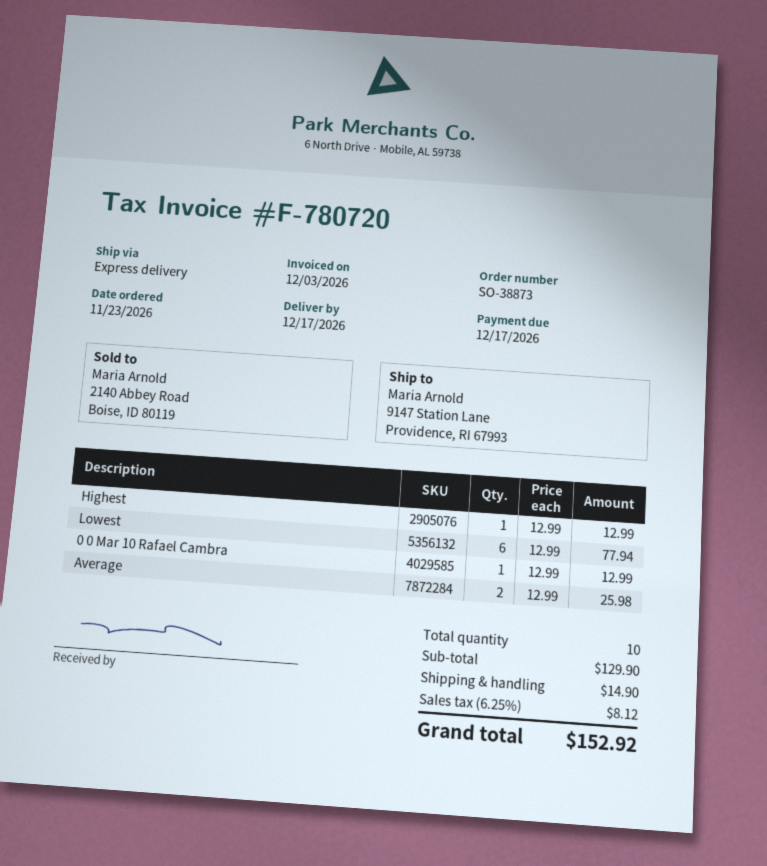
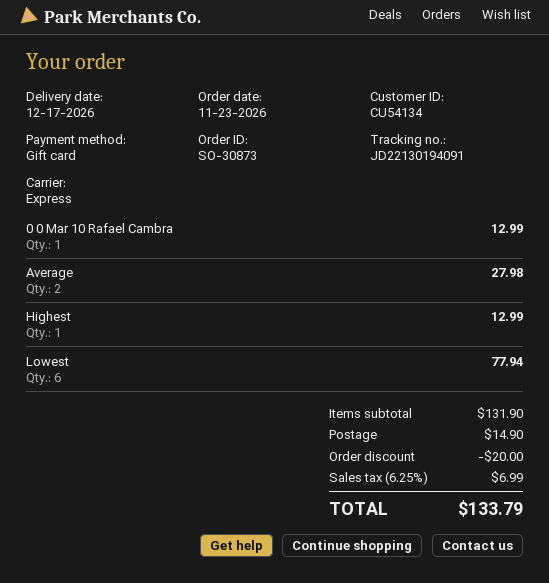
order number: SO-38873 -> SO-30873
Average: 2 for 25.98 -> 2 for 27.98
subtotal: 129.90 -> 131.90
discount: none -> 20.00
tax: 6.25% = 8.12 -> 6.25% = 6.99
total: 152.92 -> 133.79

